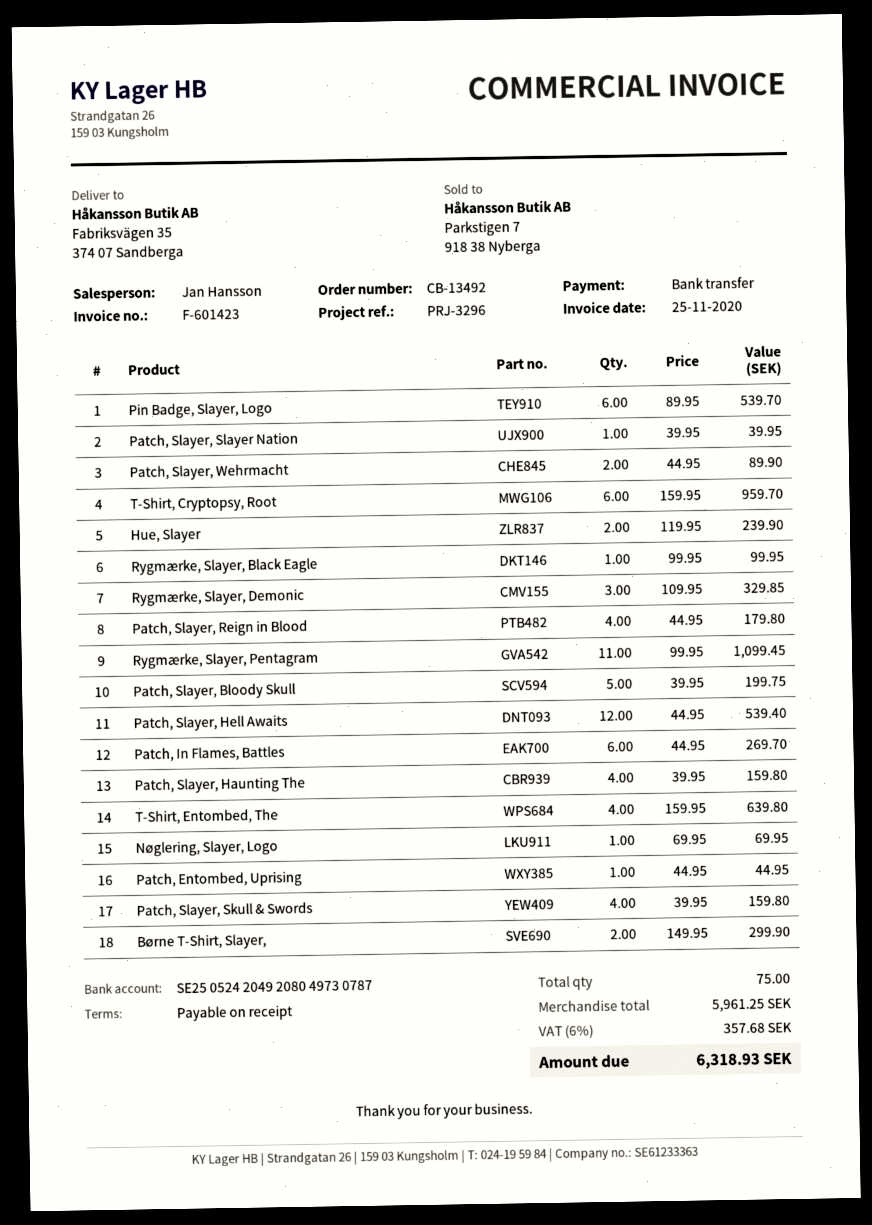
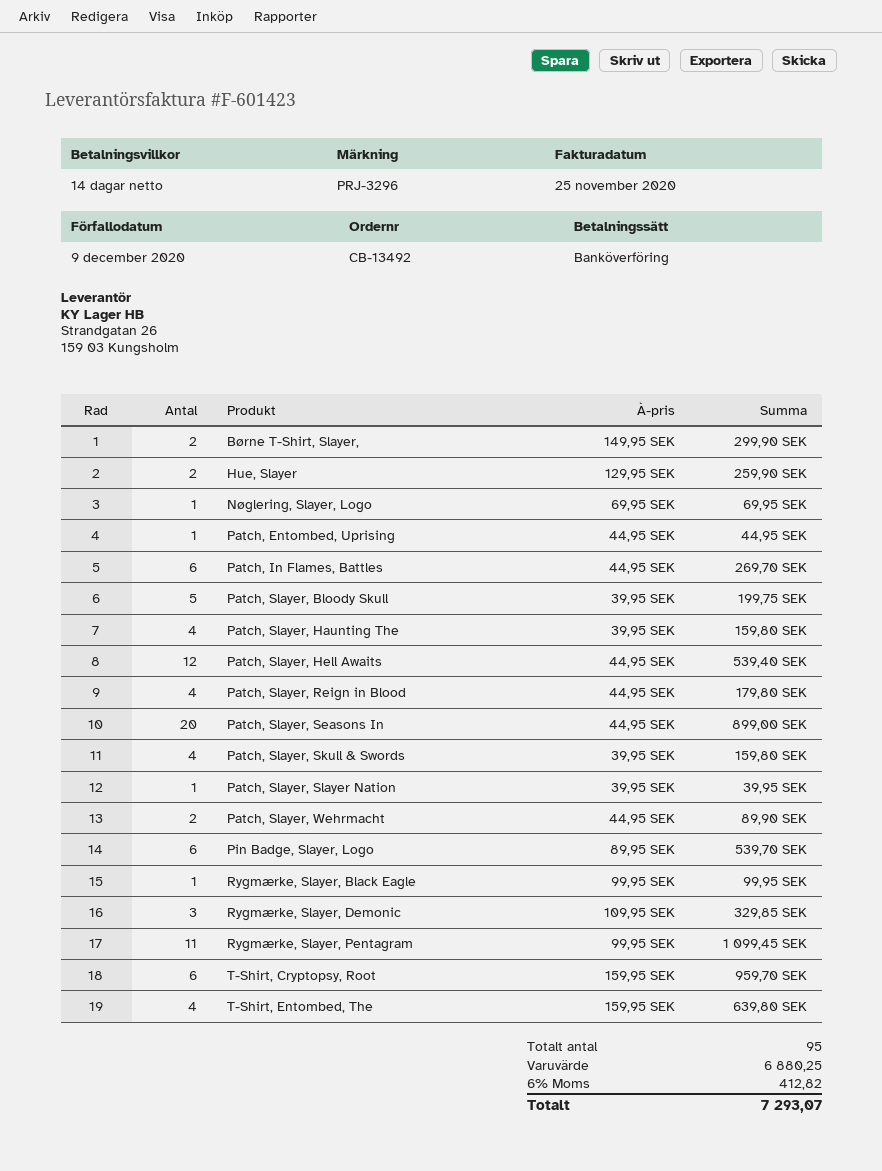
payment terms: on receipt -> 14 days
Hue, Slayer: 2 x 119.95 = 239.90 -> 2 x 129.95 = 259.90
Patch, Slayer, Seasons In: none -> 20 x 44.95 = 899.00
total quantity: 75 -> 95
subtotal: 5961.25 -> 6880.25
tax: 6% = 357.68 -> 6% = 412.82
total: 6318.93 -> 7293.07

